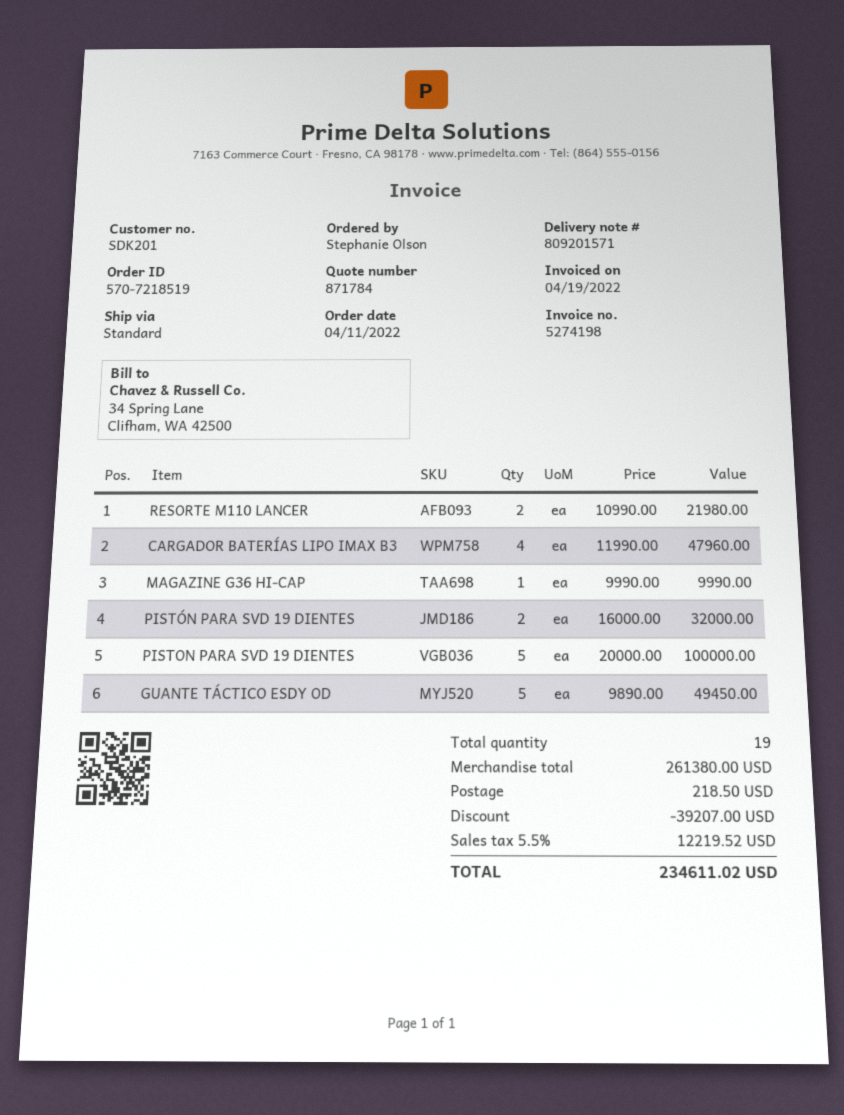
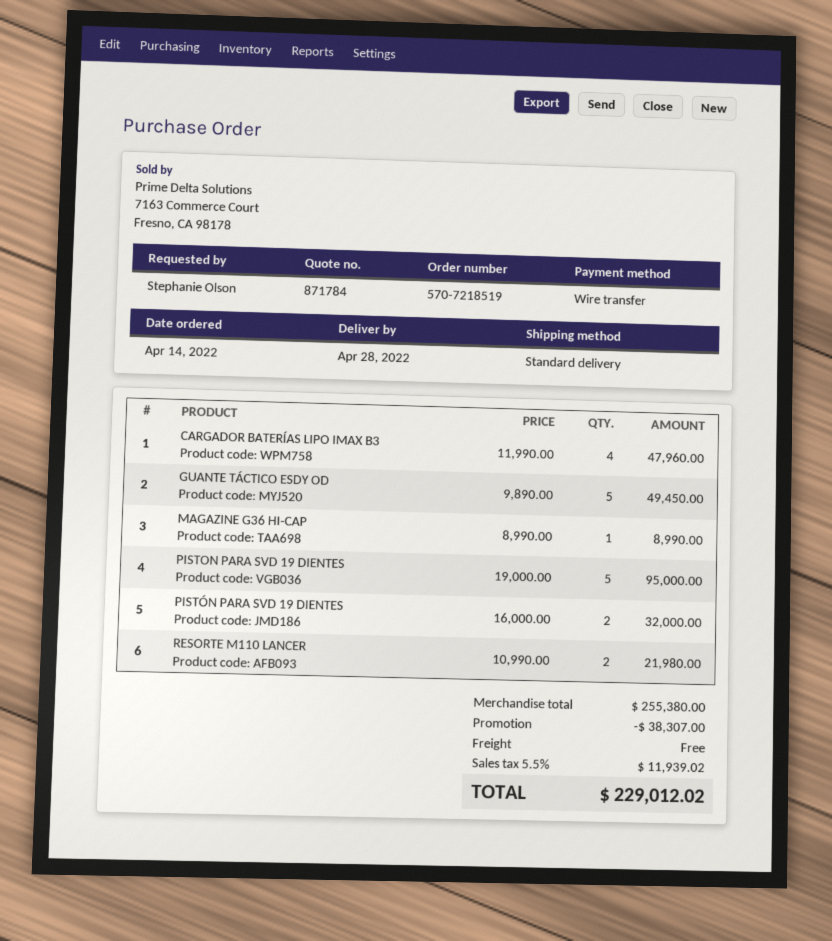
order date: 2022-04-11 -> 2022-04-14
MAGAZINE G36 HI-CAP: 1 x 9990.00 = 9990.00 -> 1 x 8990.00 = 8990.00
PISTON PARA SVD 19 DIENTES: 5 x 20000.00 = 100000.00 -> 5 x 19000.00 = 95000.00
subtotal: 261380.00 -> 255380.00
discount: 39207.00 -> 38307.00
shipping: 218.50 -> 0.00
tax: 5.5% = 12219.52 -> 5.5% = 11939.02
total: 234611.02 -> 229012.02

